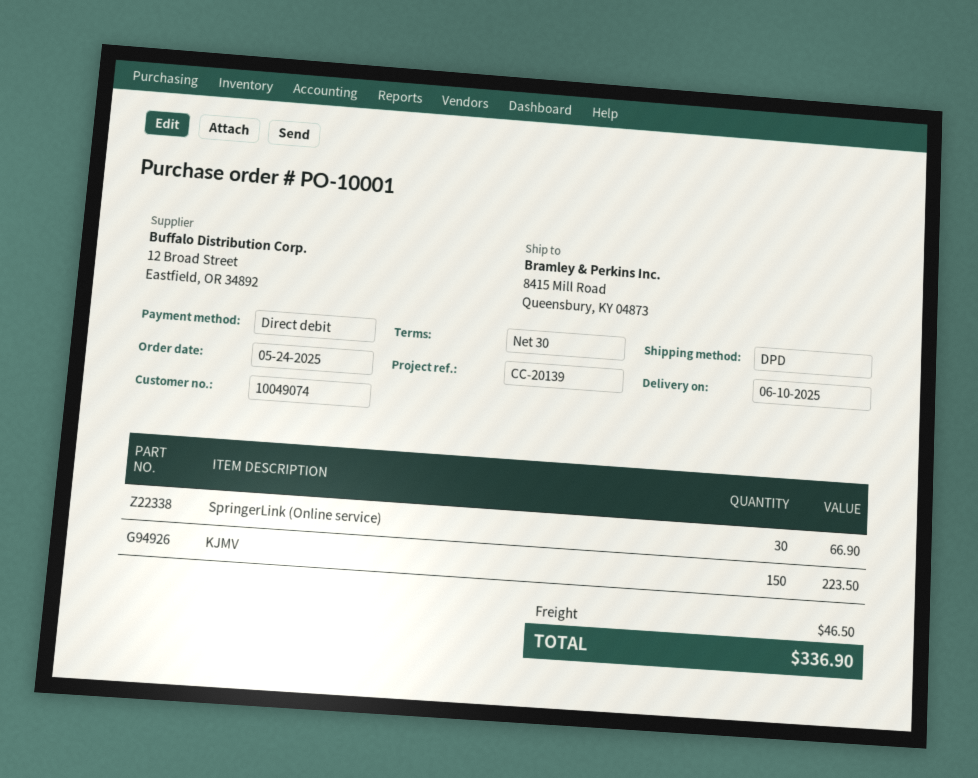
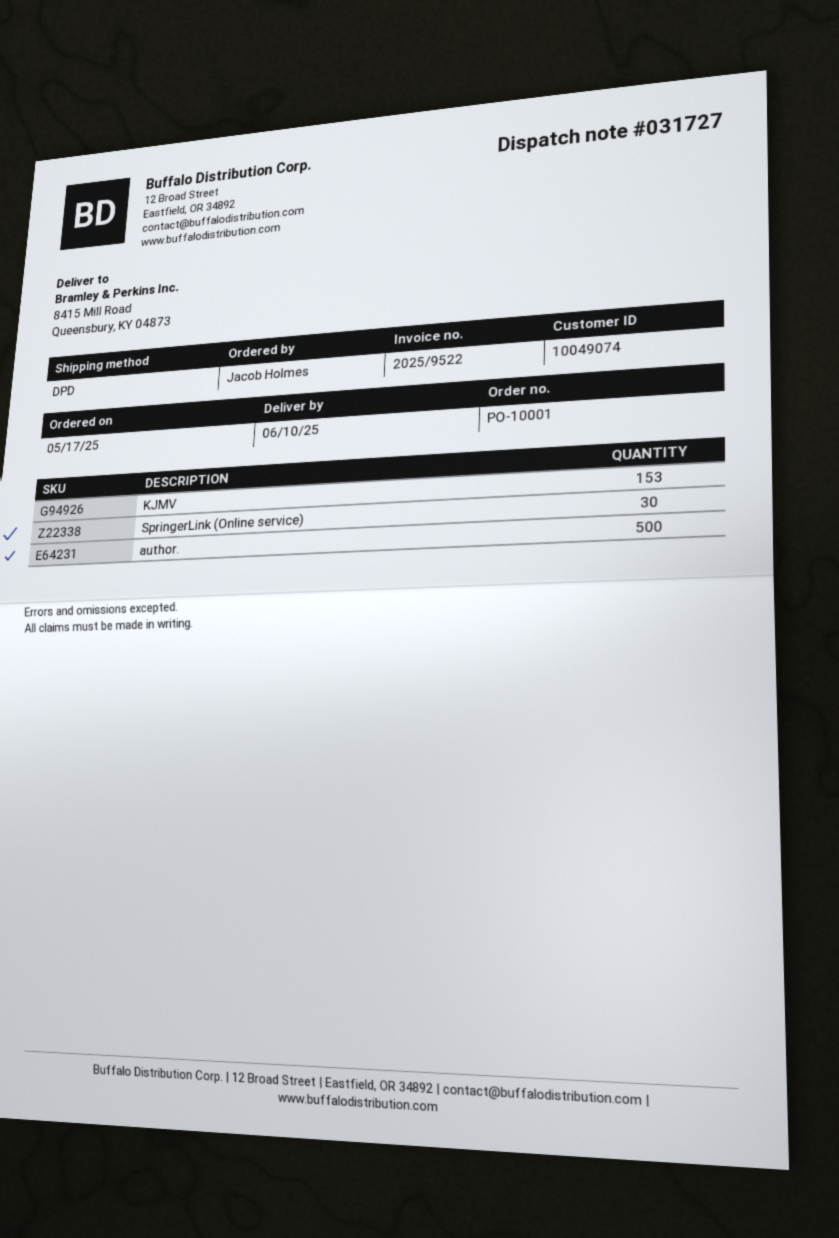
order date: 2025-05-24 -> 2025-05-17
KJMV: 150 -> 153
author.: none -> 500

